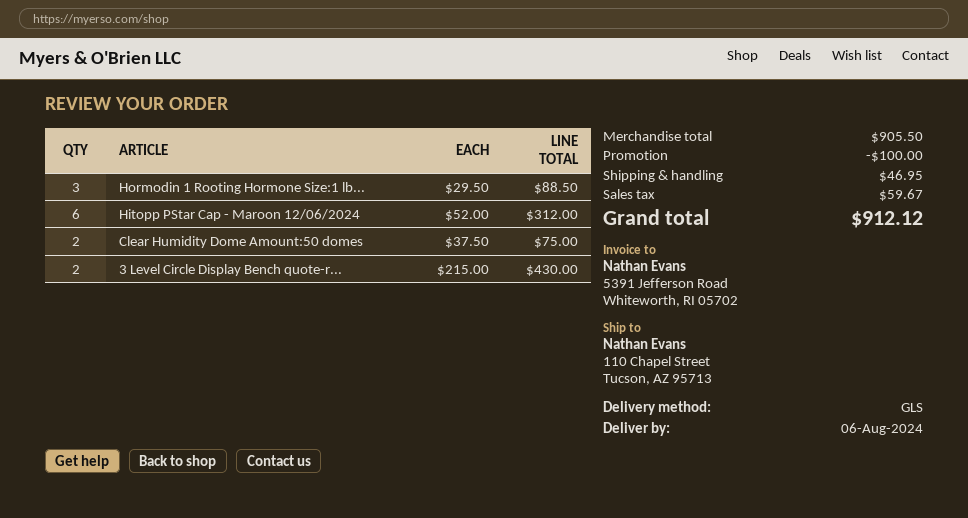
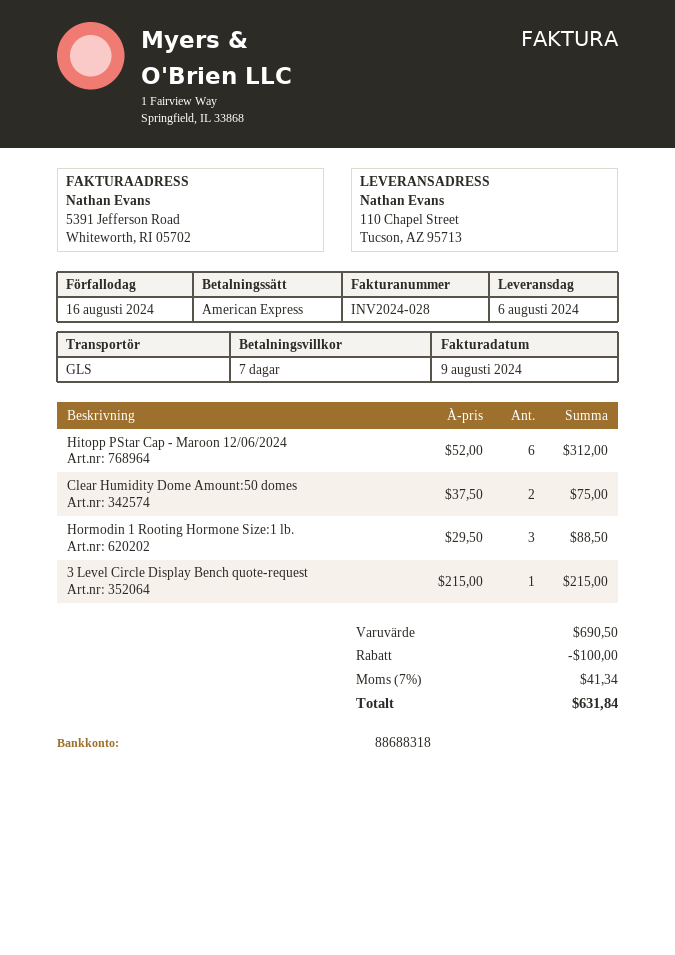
3 Level Circle Display Bench quote-r...: 2 x 215.00 = 430.00 -> 1 x 215.00 = 215.00
subtotal: 905.50 -> 690.50
shipping: 46.95 -> none
tax: 59.67 -> 41.34
total: 912.12 -> 631.84

